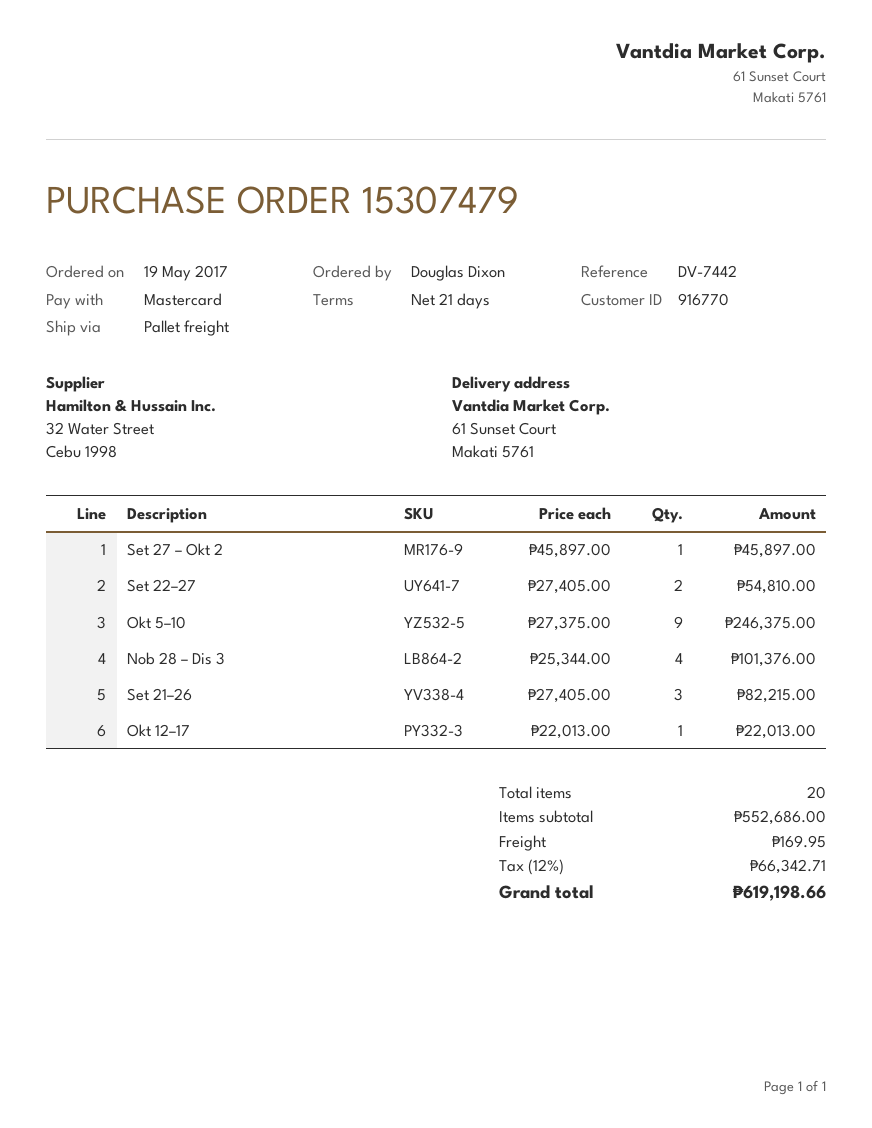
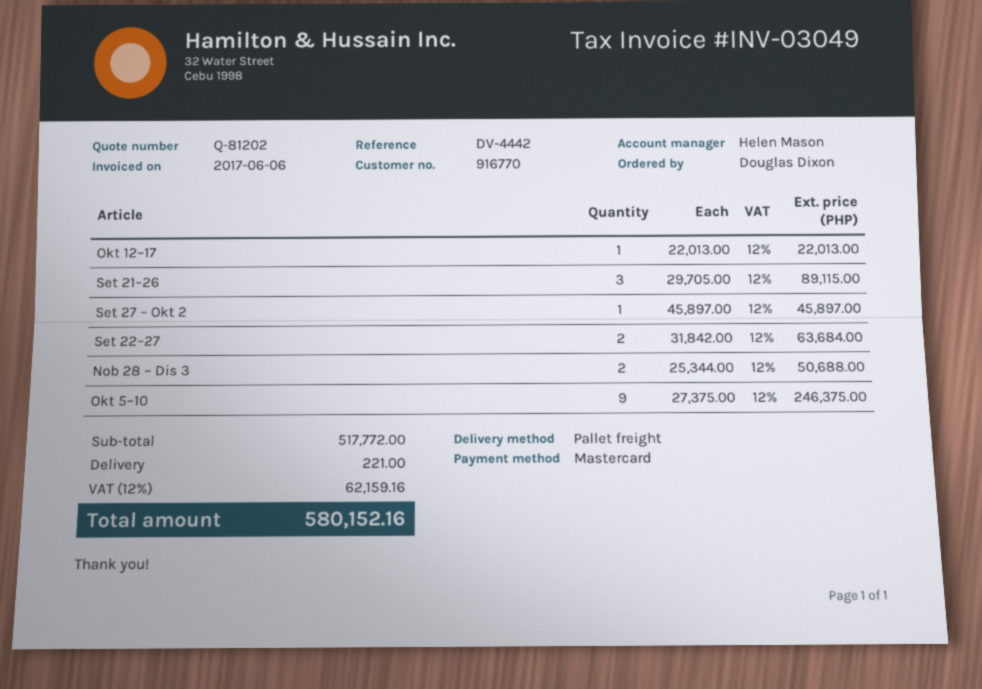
reference: DV-7442 -> DV-4442
Set 22–27: 2 x 27405.00 = 54810.00 -> 2 x 31842.00 = 63684.00
Nob 28 – Dis 3: 4 x 25344.00 = 101376.00 -> 2 x 25344.00 = 50688.00
Set 21–26: 3 x 27405.00 = 82215.00 -> 3 x 29705.00 = 89115.00
subtotal: 552686.00 -> 517772.00
shipping: 169.95 -> 221.00
tax: 12% = 66342.71 -> 12% = 62159.16
total: 619198.66 -> 580152.16

